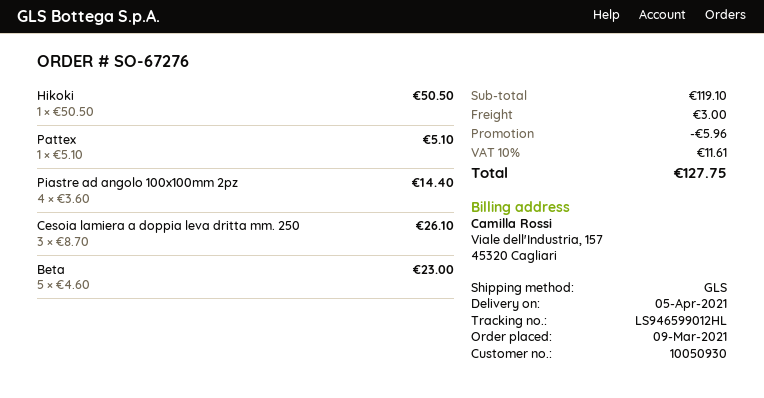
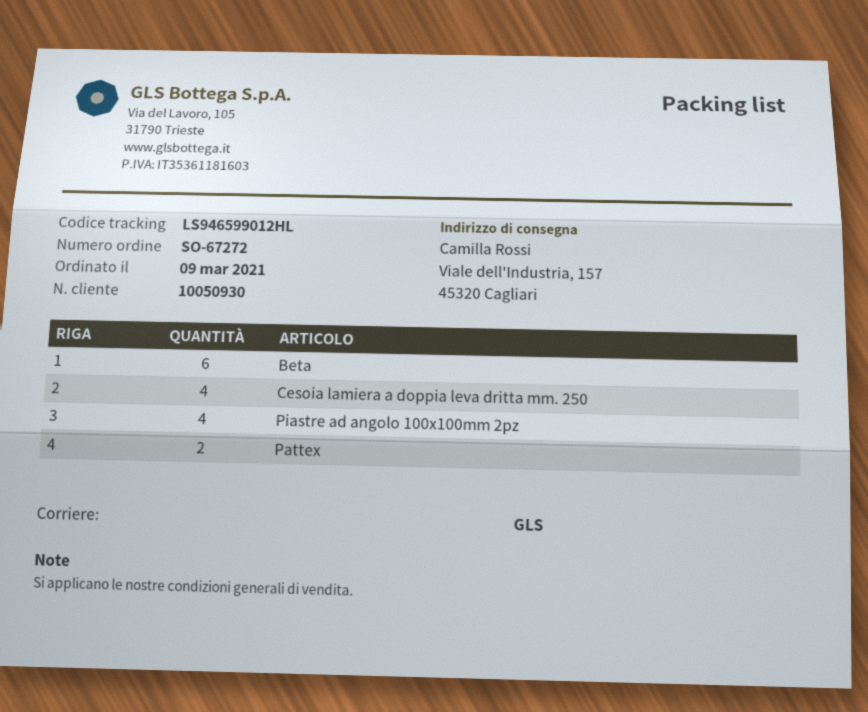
order number: SO-67276 -> SO-67272
Hikoki: 1 -> none
Pattex: 1 -> 2
Cesoia lamiera a doppia leva dritta mm. 250: 3 -> 4
Beta: 5 -> 6

